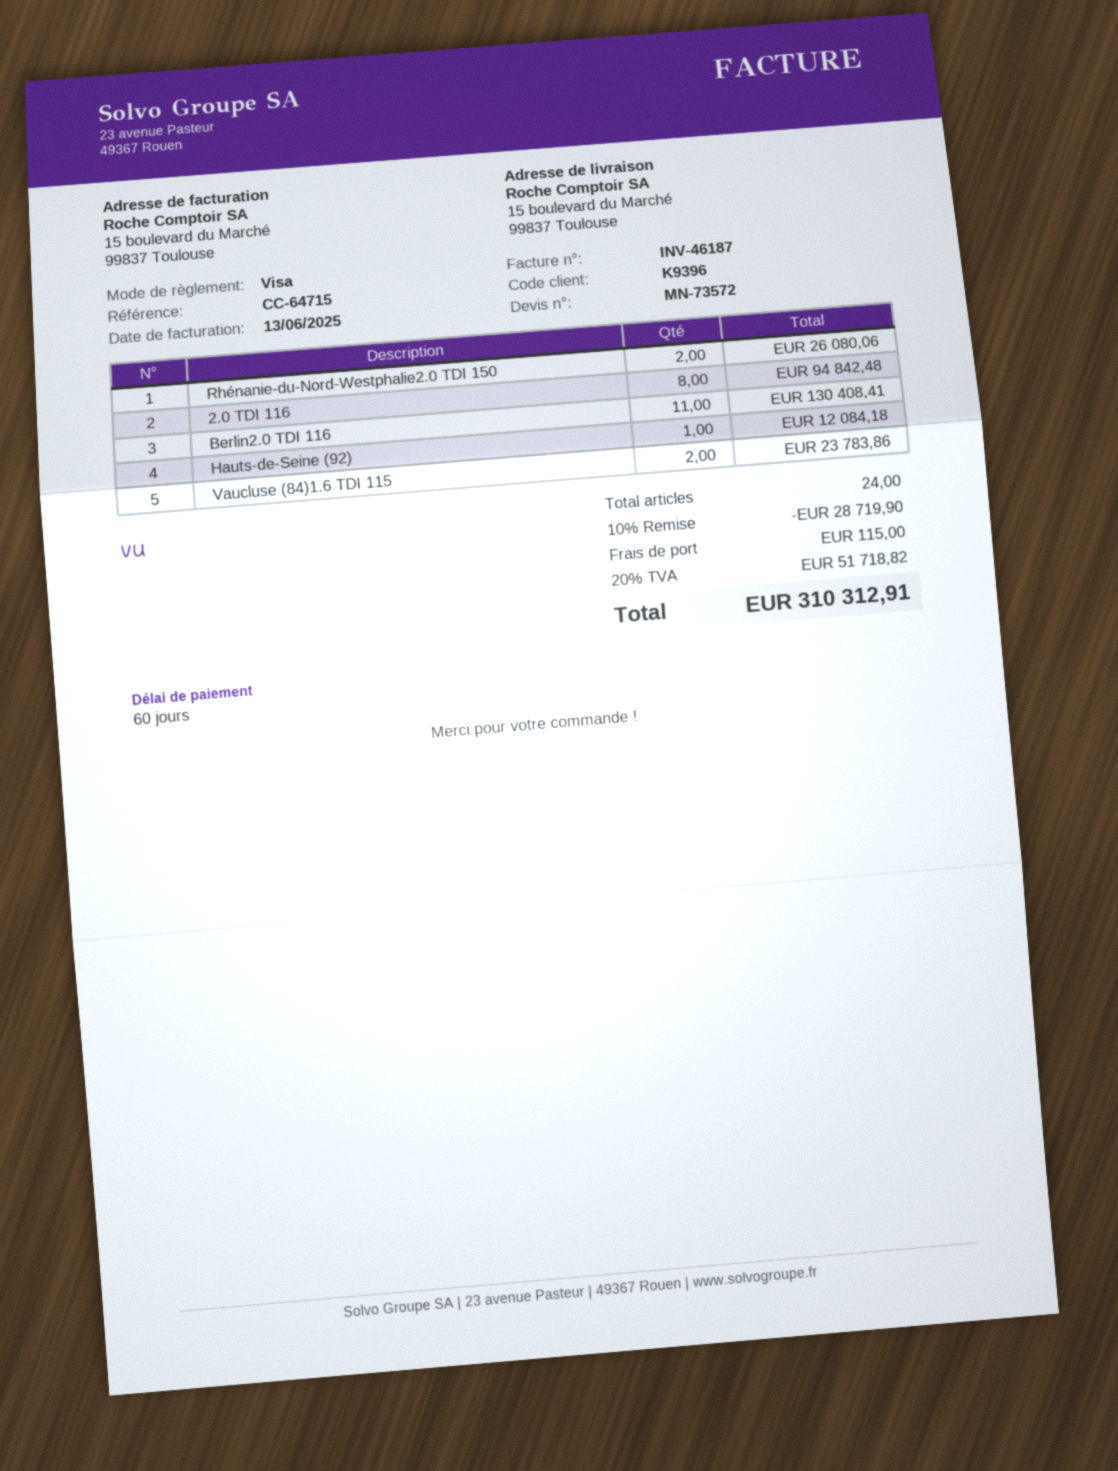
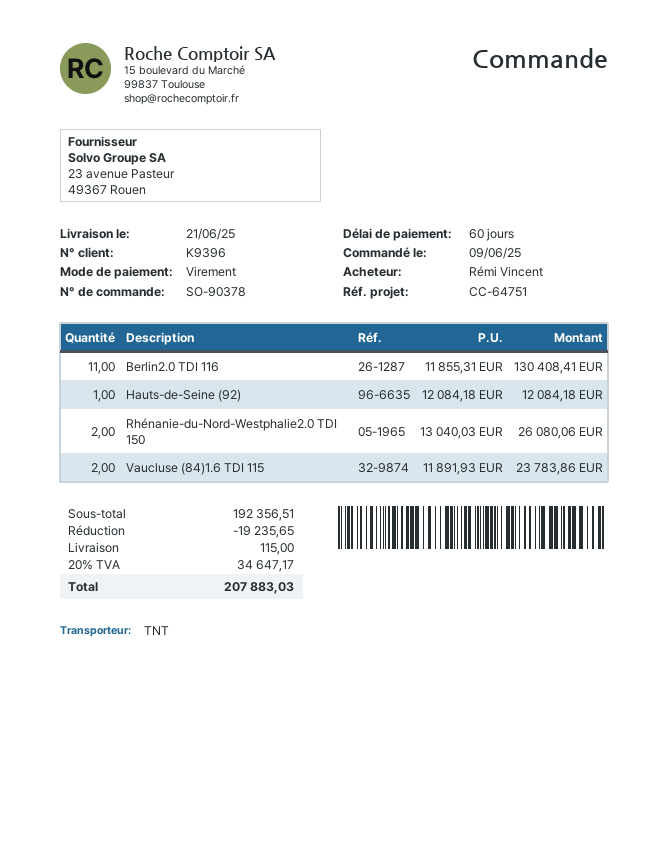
reference: CC-64715 -> CC-64751
payment method: Visa -> bank transfer
2.0 TDI 116: 8 for 94842.48 -> none
discount: 28719.90 -> 19235.65
tax: 20% = 51718.82 -> 20% = 34647.17
total: 310312.91 -> 207883.03

